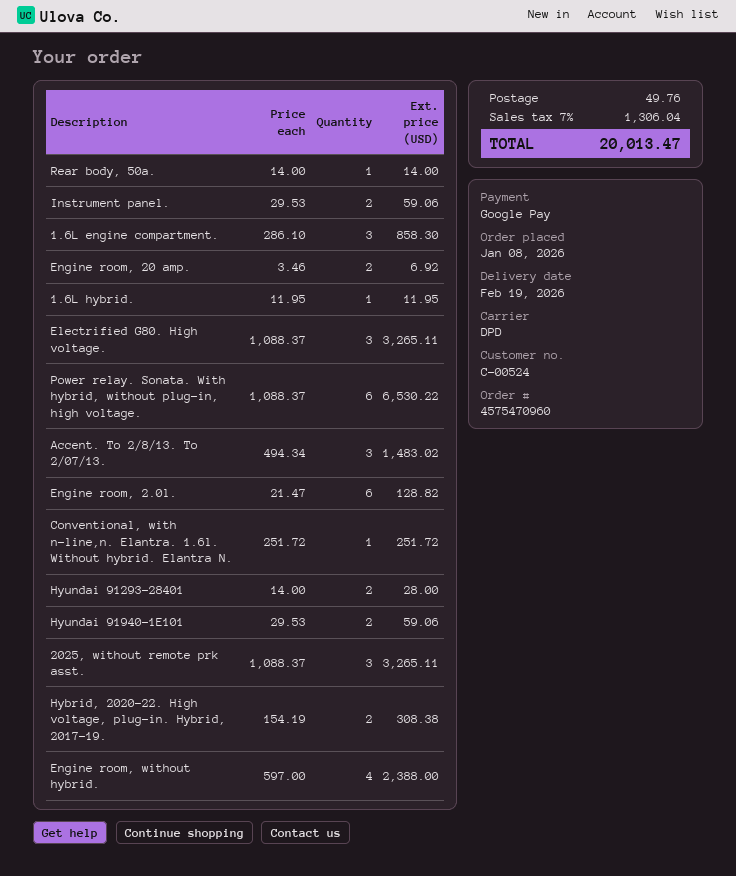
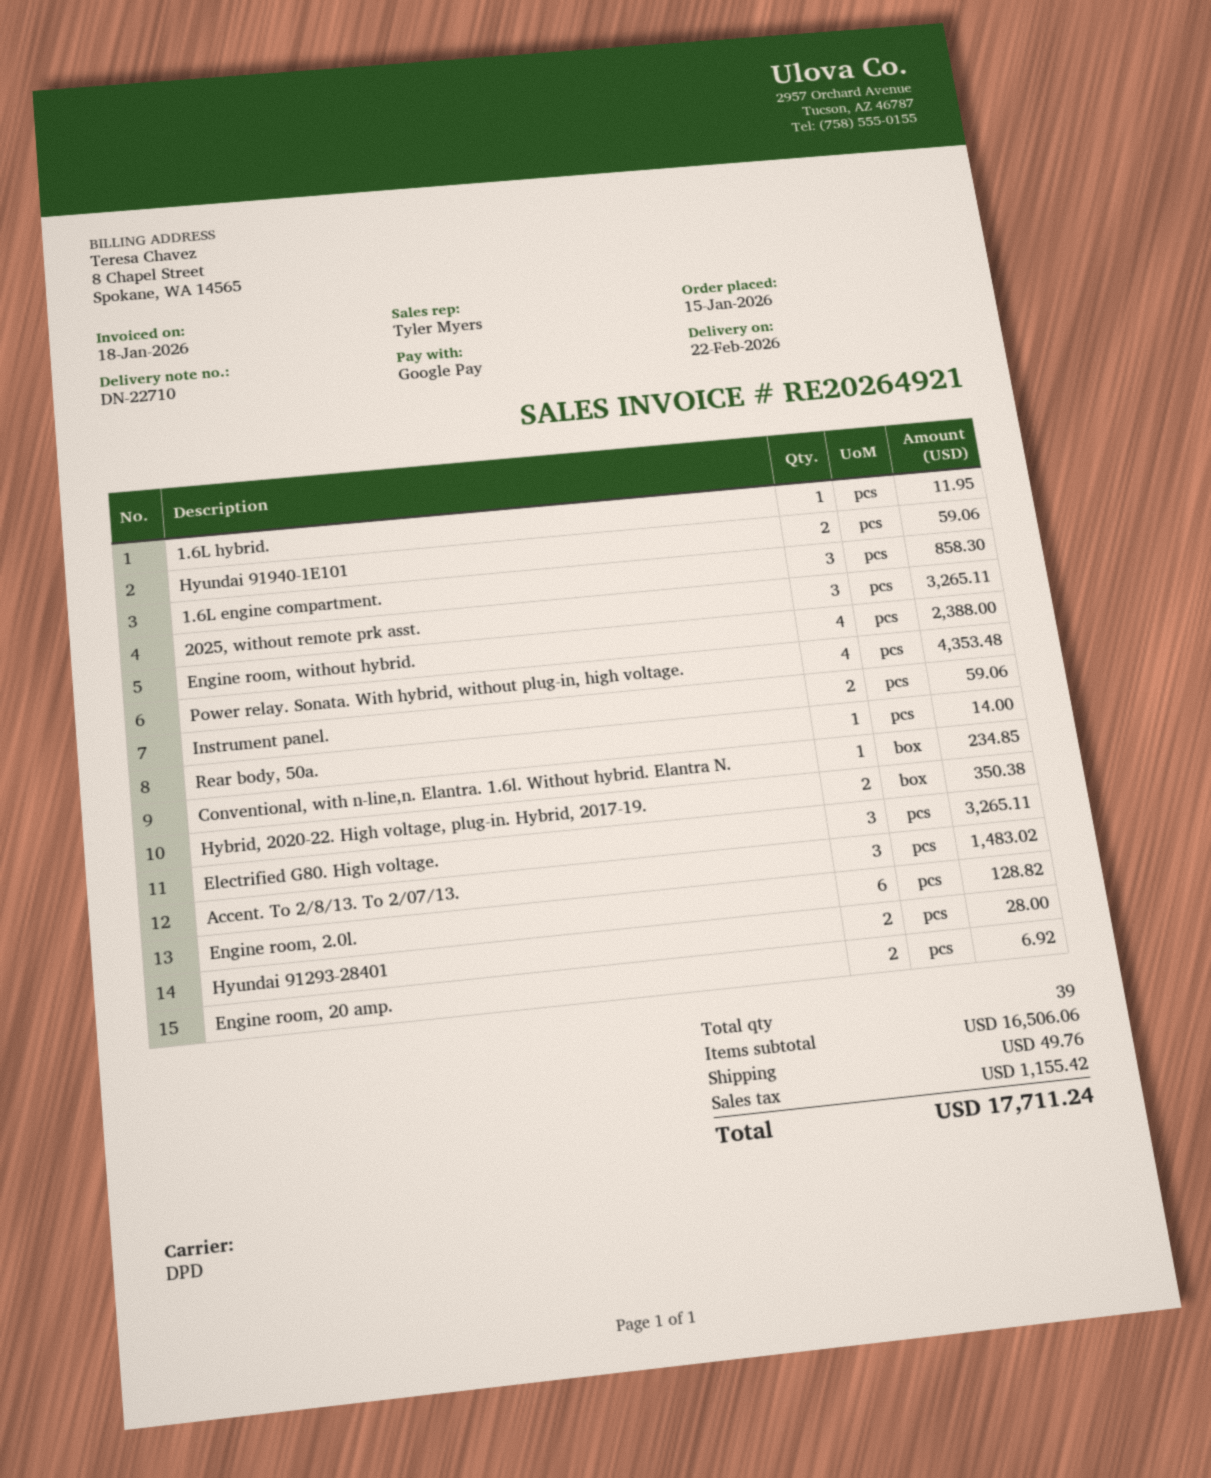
order date: 2026-01-08 -> 2026-01-15
delivery date: 2026-02-19 -> 2026-02-22
Power relay. Sonata. With hybrid, without plug-in, high voltage.: 6 for 6530.22 -> 4 for 4353.48
Conventional, with n-line,n. Elantra. 1.6l. Without hybrid. Elantra N.: 1 for 251.72 -> 1 for 234.85
Hybrid, 2020-22. High voltage, plug-in. Hybrid, 2017-19.: 2 for 308.38 -> 2 for 350.38
tax: 1306.04 -> 1155.42
total: 20013.47 -> 17711.24

